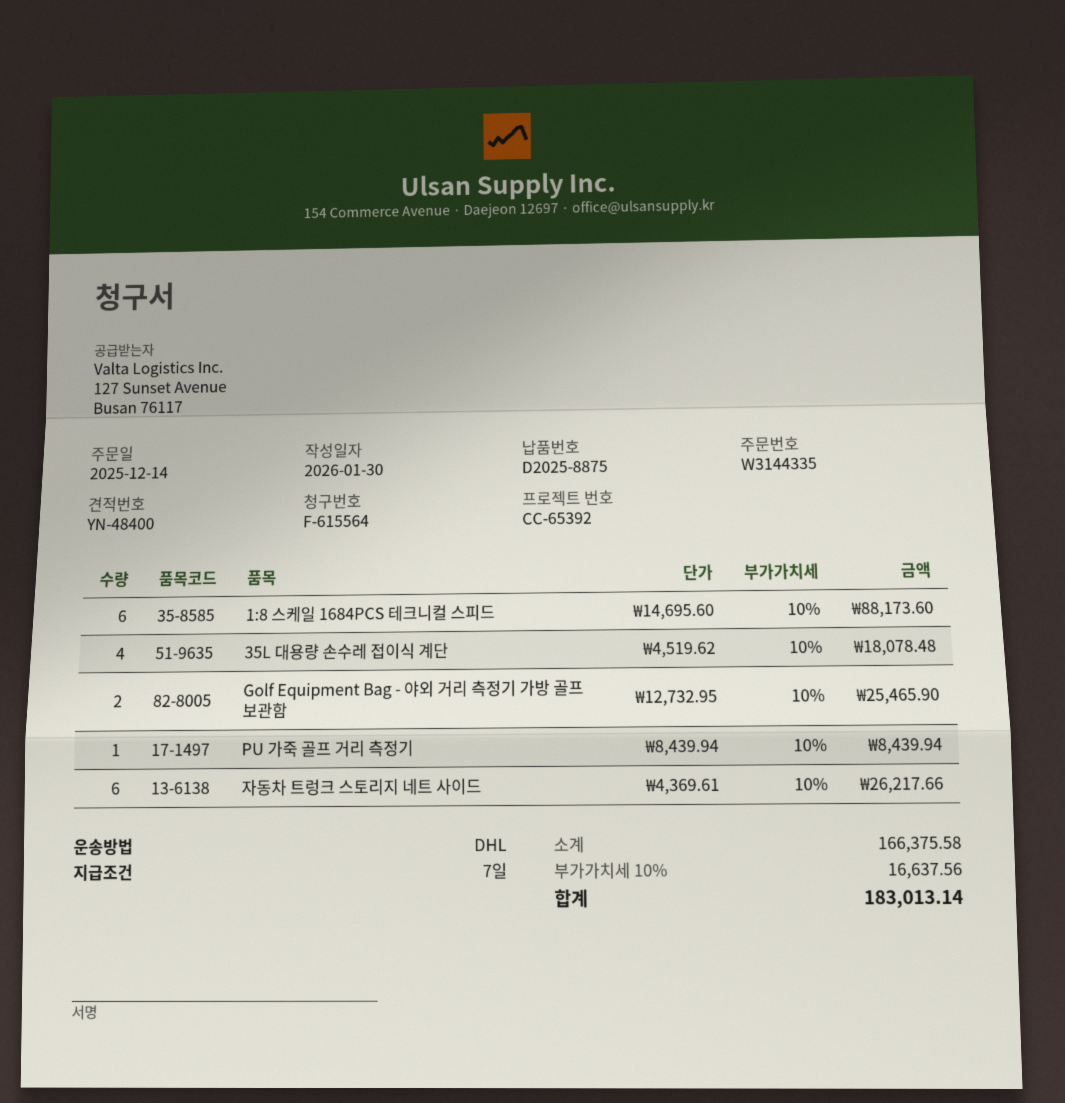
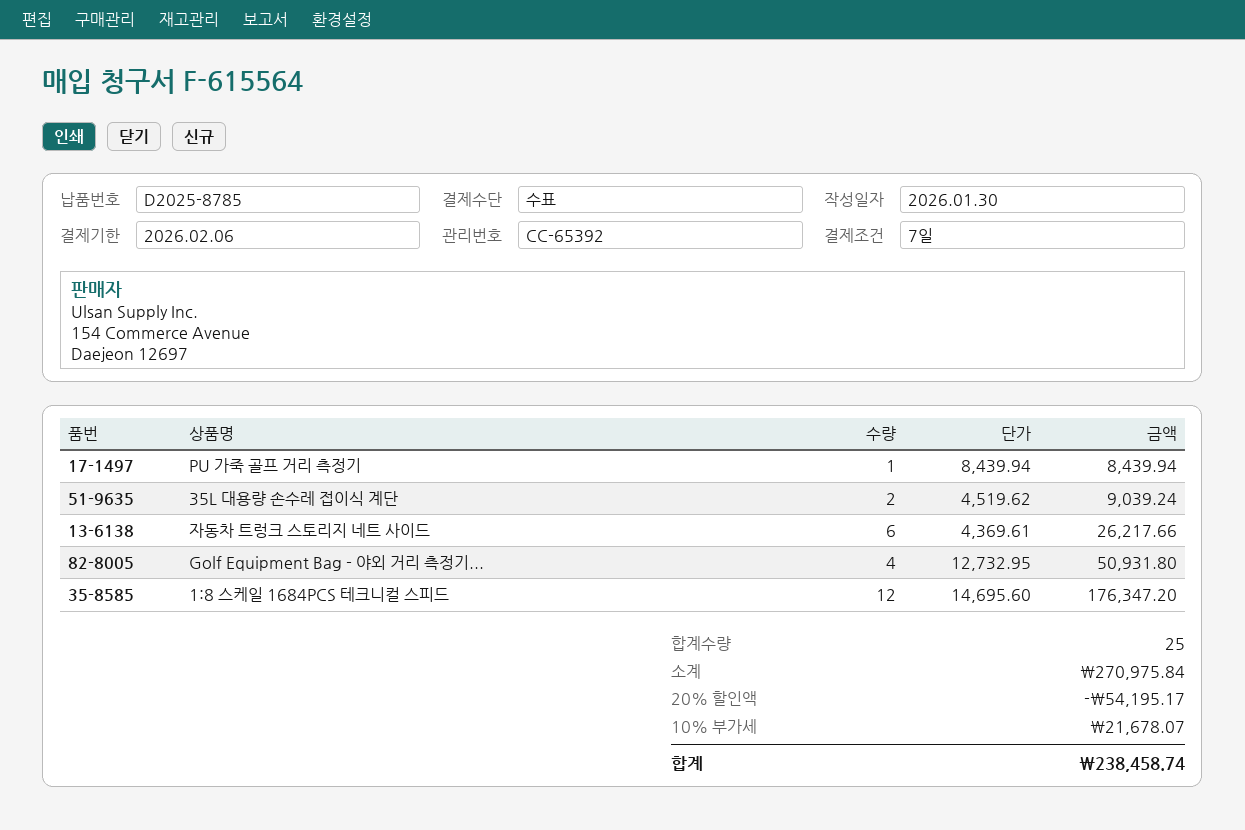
delivery note number: D2025-8875 -> D2025-8785
1:8 스케일 1684PCS 테크니컬 스피드: 6 x 14695.60 = 88173.60 -> 12 x 14695.60 = 176347.20
35L 대용량 손수레 접이식 계단: 4 x 4519.62 = 18078.48 -> 2 x 4519.62 = 9039.24
Golf Equipment Bag - 야외 거리 측정기 가방 골프 보관함: 2 x 12732.95 = 25465.90 -> 4 x 12732.95 = 50931.80
subtotal: 166375.58 -> 270975.84
discount: none -> 20% = 54195.17
tax: 10% = 16637.56 -> 10% = 21678.07
total: 183013.14 -> 238458.74

